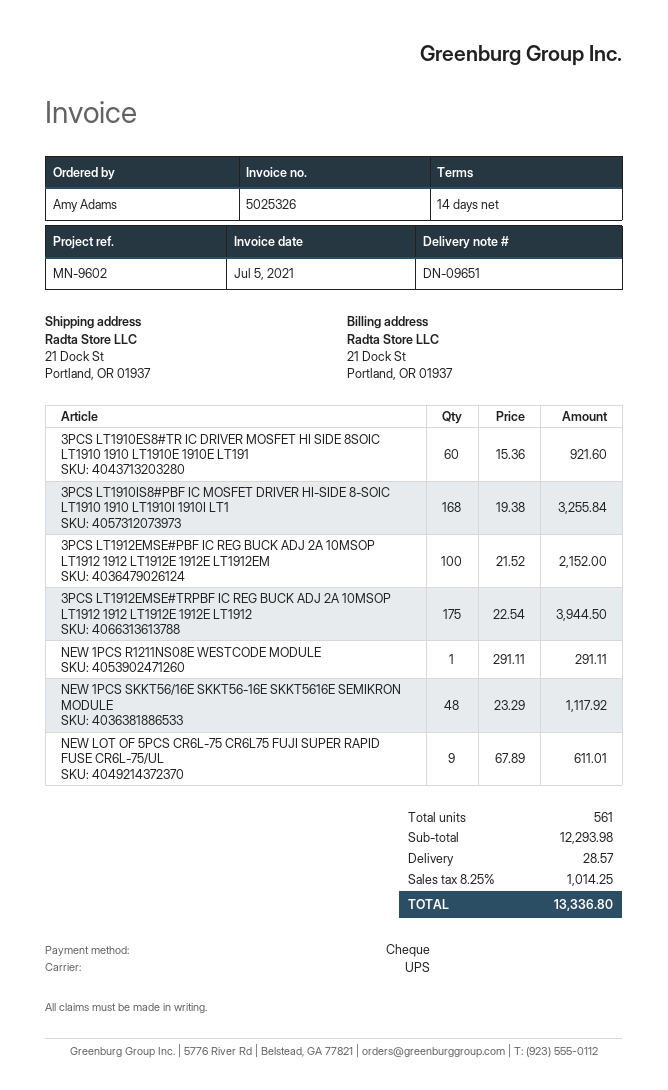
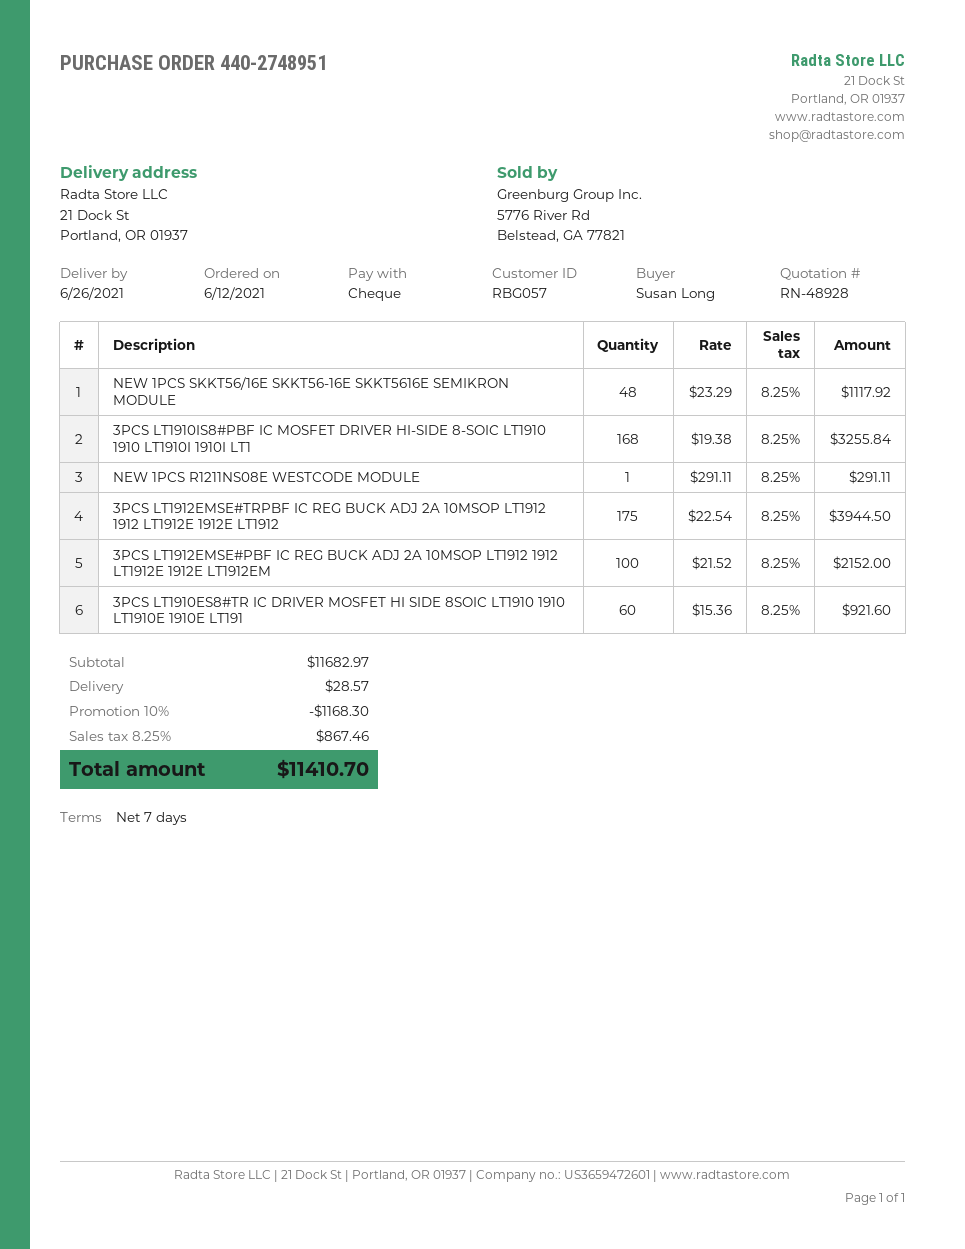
payment terms: 14 days -> 7 days
ordered by: Amy Adams -> Susan Long
NEW LOT OF 5PCS CR6L-75 CR6L75 FUJI SUPER RAPID FUSE CR6L-75/UL: 9 x 67.89 = 611.01 -> none
subtotal: 12293.98 -> 11682.97
discount: none -> 10% = 1168.30
tax: 8.25% = 1014.25 -> 8.25% = 867.46
total: 13336.80 -> 11410.70

